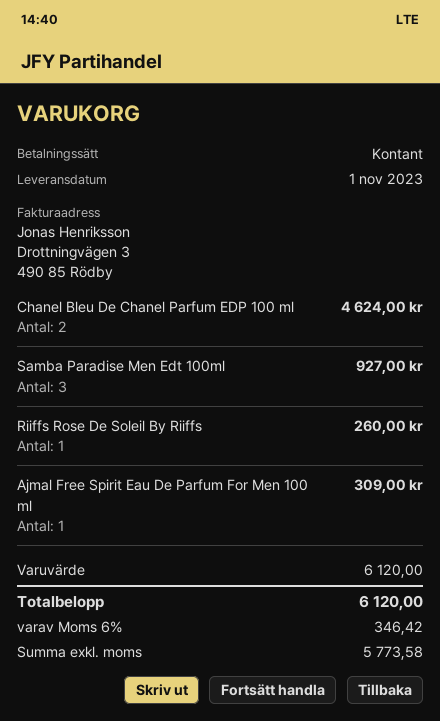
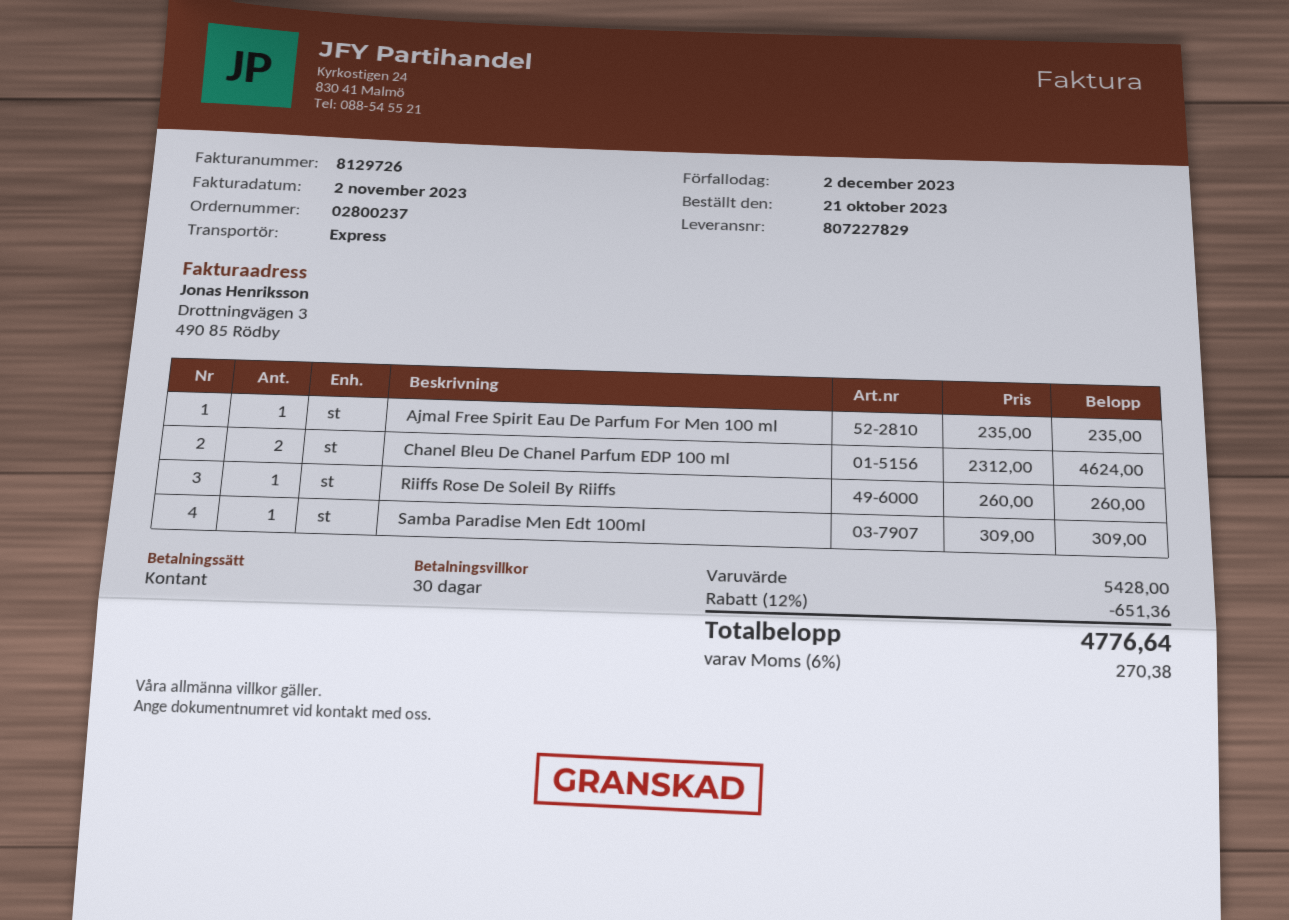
Samba Paradise Men Edt 100ml: 3 for 927.00 -> 1 for 309.00
Ajmal Free Spirit Eau De Parfum For Men 100 ml: 1 for 309.00 -> 1 for 235.00
subtotal: 6120.00 -> 5428.00
discount: none -> 12% = 651.36
tax: 6% = 346.42 -> 6% = 270.38
total: 6120.00 -> 4776.64

